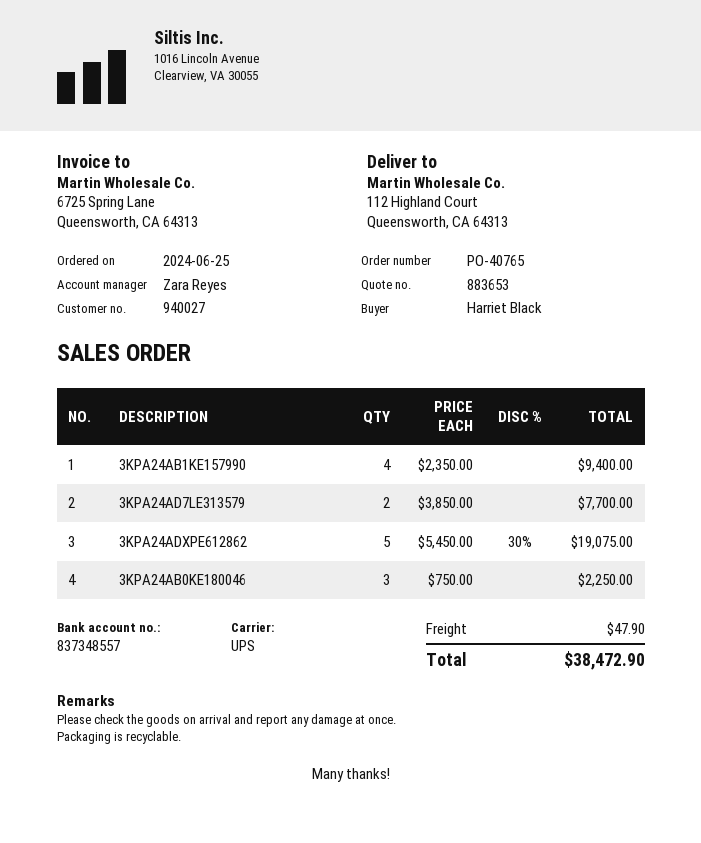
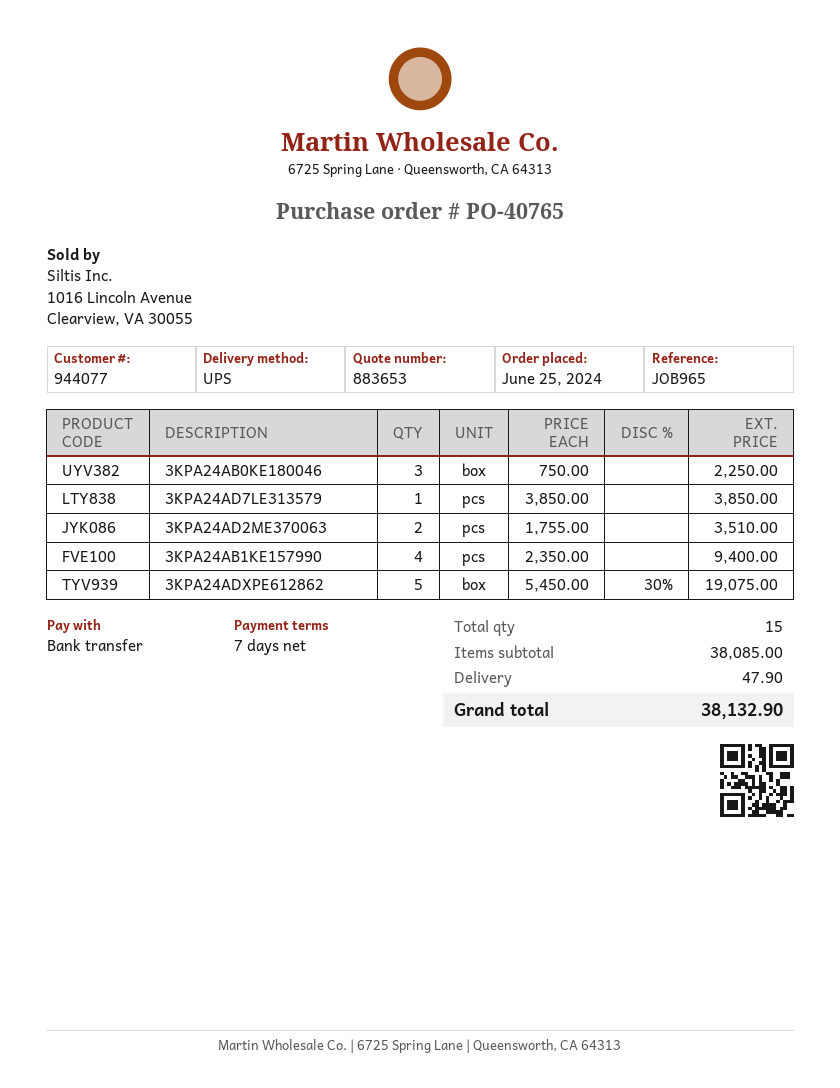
customer number: 940027 -> 944077
3KPA24AD7LE313579: 2 x 3850.00 = 7700.00 -> 1 x 3850.00 = 3850.00
3KPA24AD2ME370063: none -> 2 x 1755.00 = 3510.00
total: 38472.90 -> 38132.90

